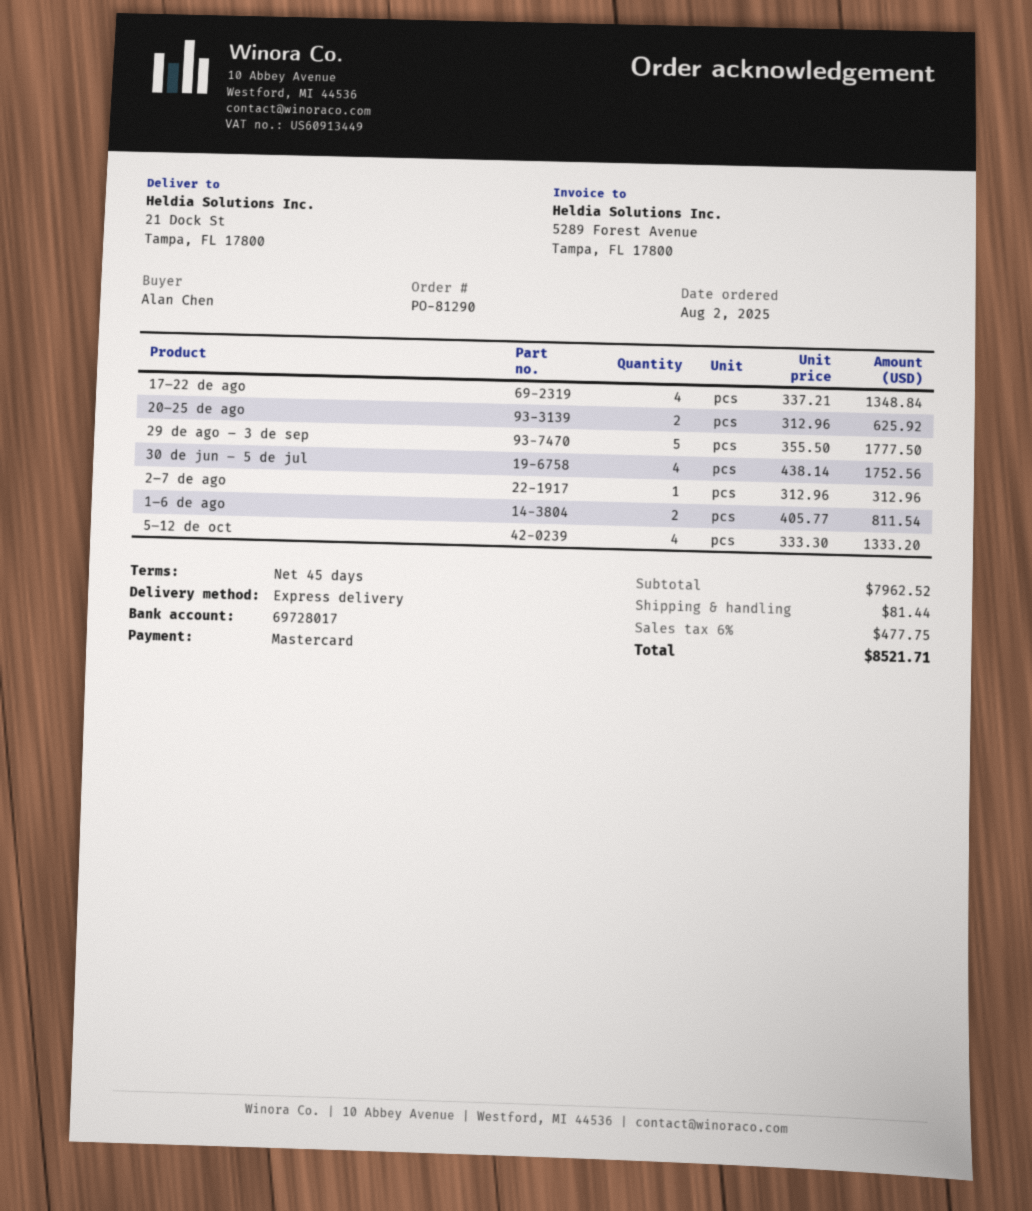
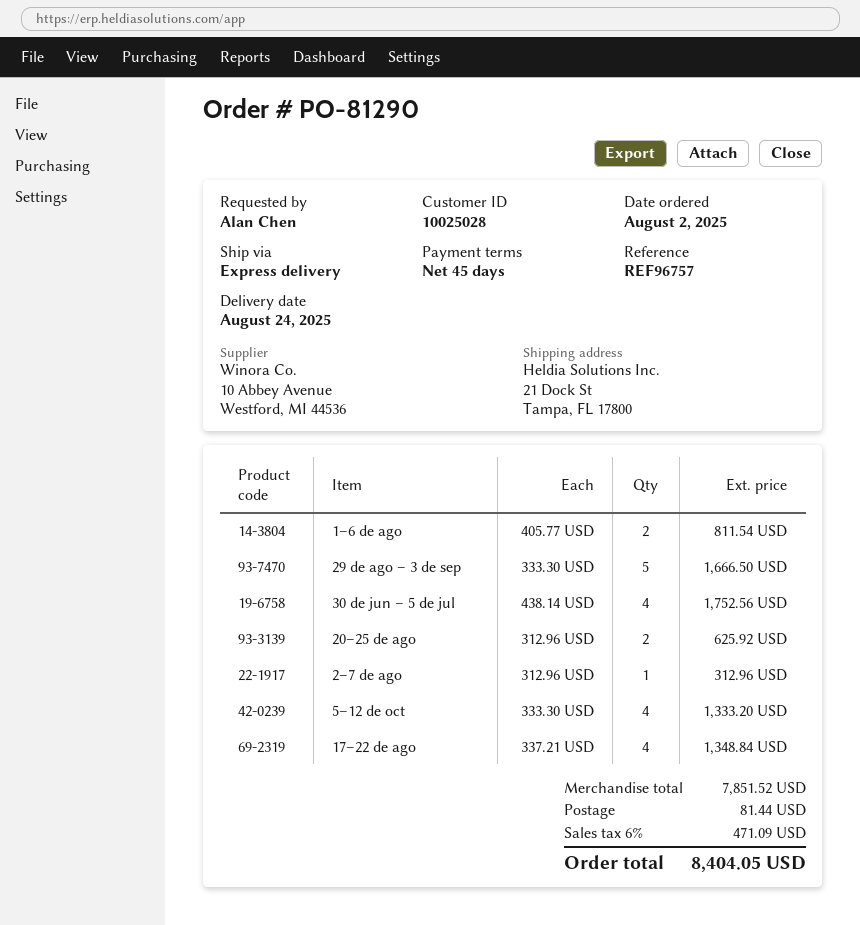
29 de ago – 3 de sep: 5 x 355.50 = 1777.50 -> 5 x 333.30 = 1666.50
subtotal: 7962.52 -> 7851.52
tax: 6% = 477.75 -> 6% = 471.09
total: 8521.71 -> 8404.05

